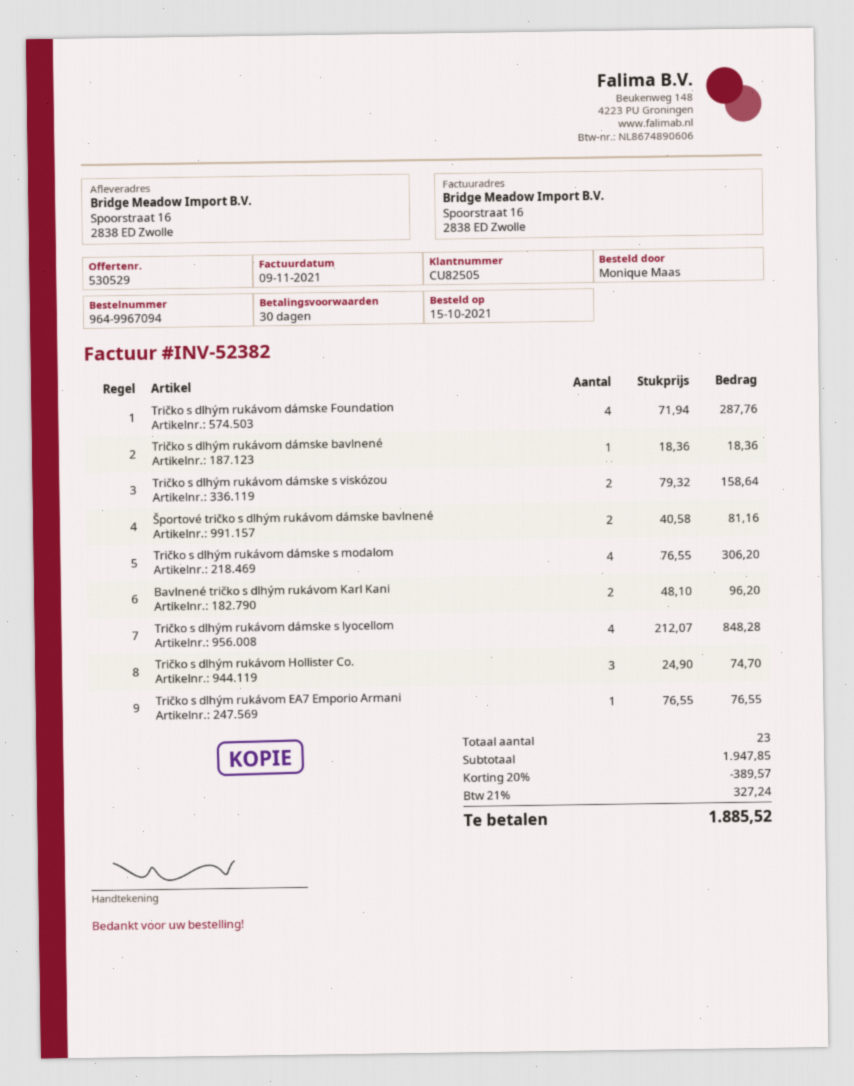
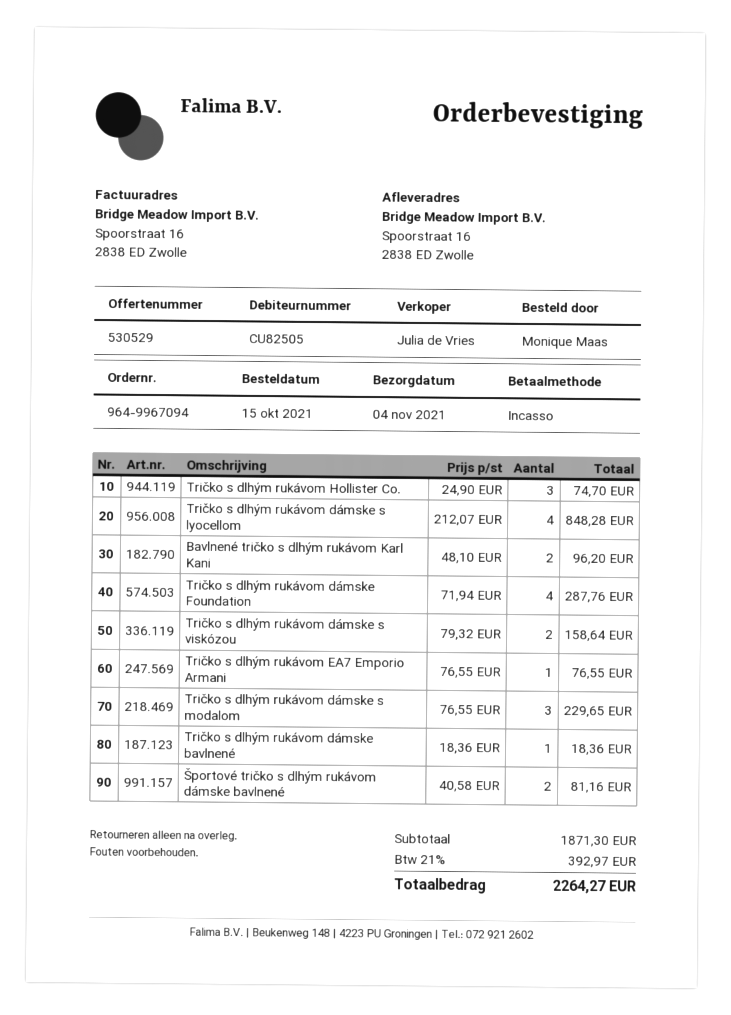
Tričko s dlhým rukávom dámske s modalom: 4 x 76.55 = 306.20 -> 3 x 76.55 = 229.65
subtotal: 1947.85 -> 1871.30
discount: 20% = 389.57 -> none
tax: 21% = 327.24 -> 21% = 392.97
total: 1885.52 -> 2264.27

